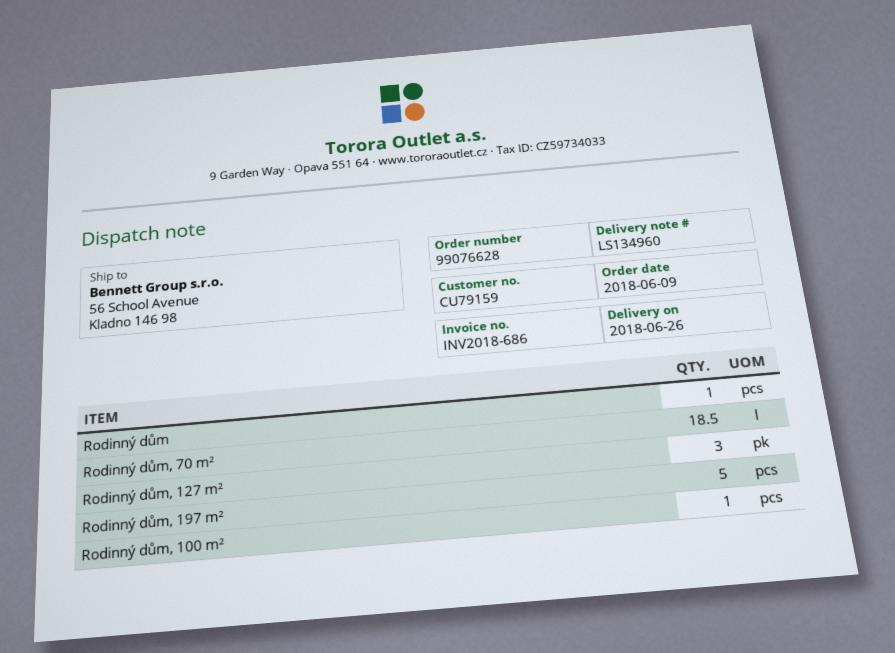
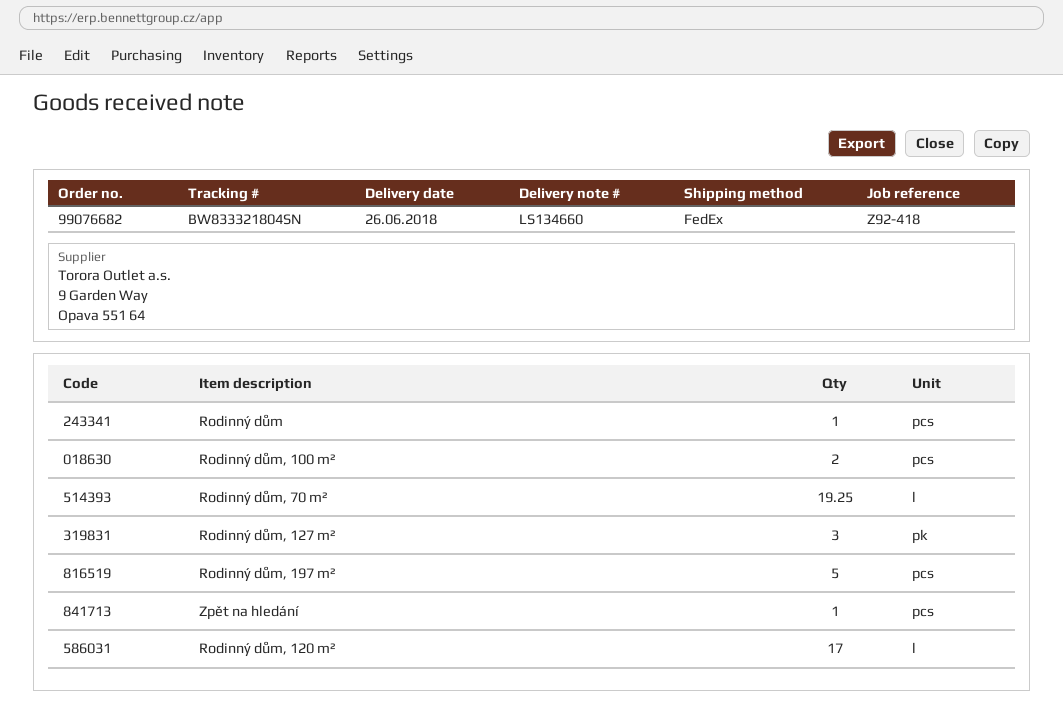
order number: 99076628 -> 99076682
delivery note number: LS134960 -> LS134660
Rodinný dům, 70 m²: 18.5 -> 19.25
Rodinný dům, 100 m²: 1 -> 2
Zpět na hledání: none -> 1
Rodinný dům, 120 m²: none -> 17

